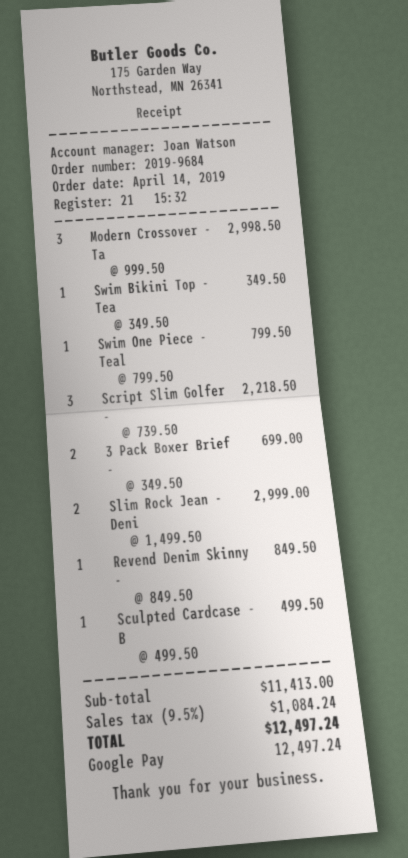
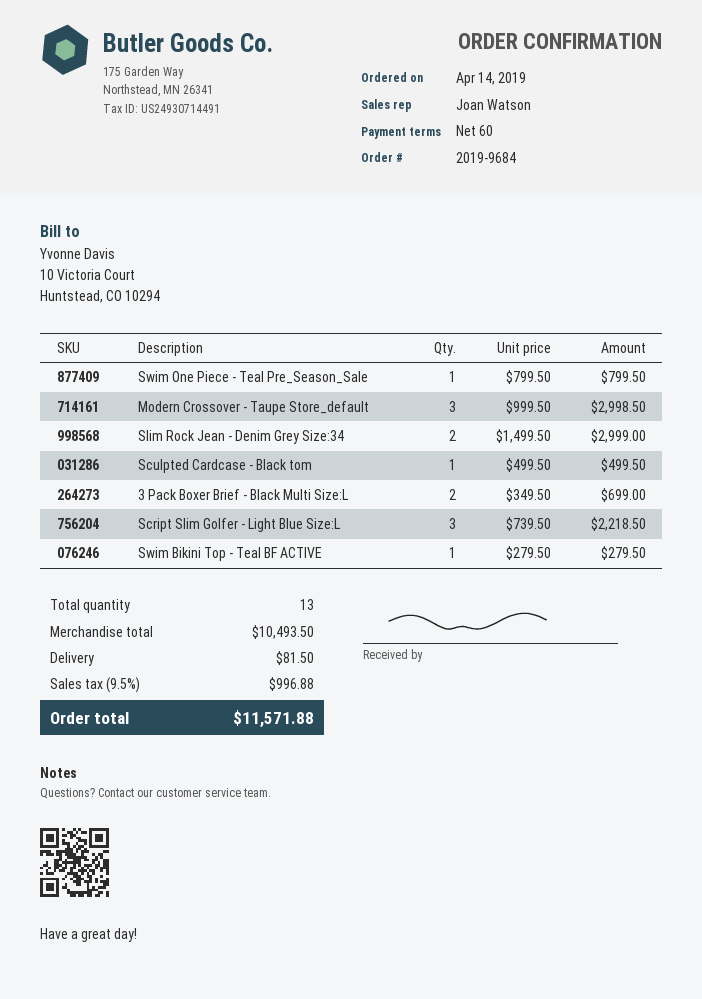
Swim Bikini Top - Tea: 1 x 349.50 = 349.50 -> 1 x 279.50 = 279.50
Revend Denim Skinny -: 1 x 849.50 = 849.50 -> none
subtotal: 11413.00 -> 10493.50
shipping: none -> 81.50
tax: 9.5% = 1084.24 -> 9.5% = 996.88
total: 12497.24 -> 11571.88

